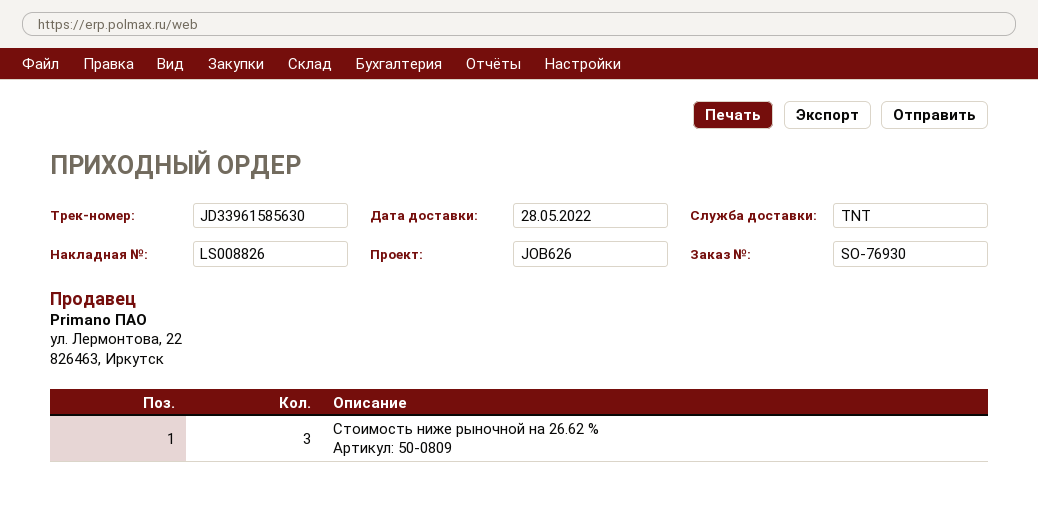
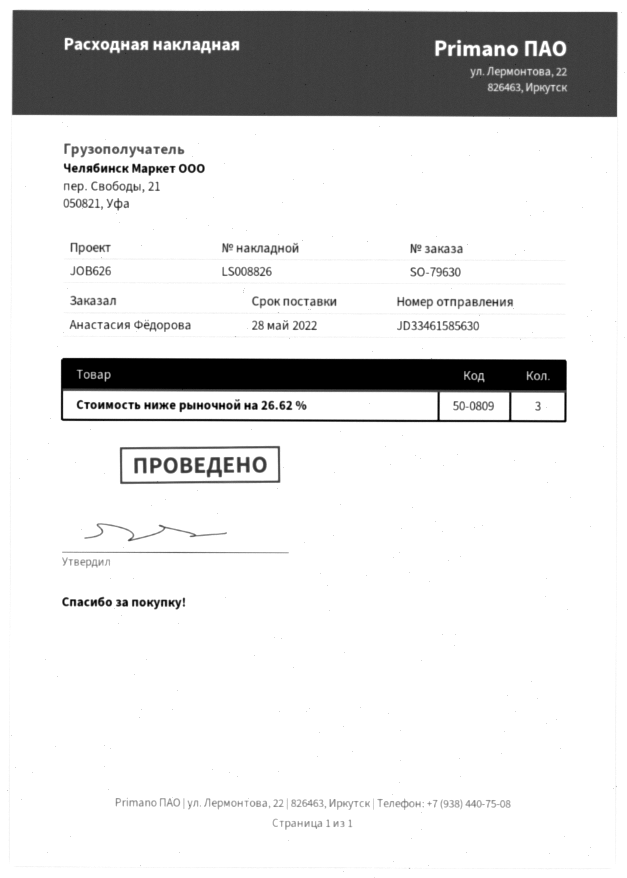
order number: SO-76930 -> SO-79630
tracking number: JD33961585630 -> JD33461585630

